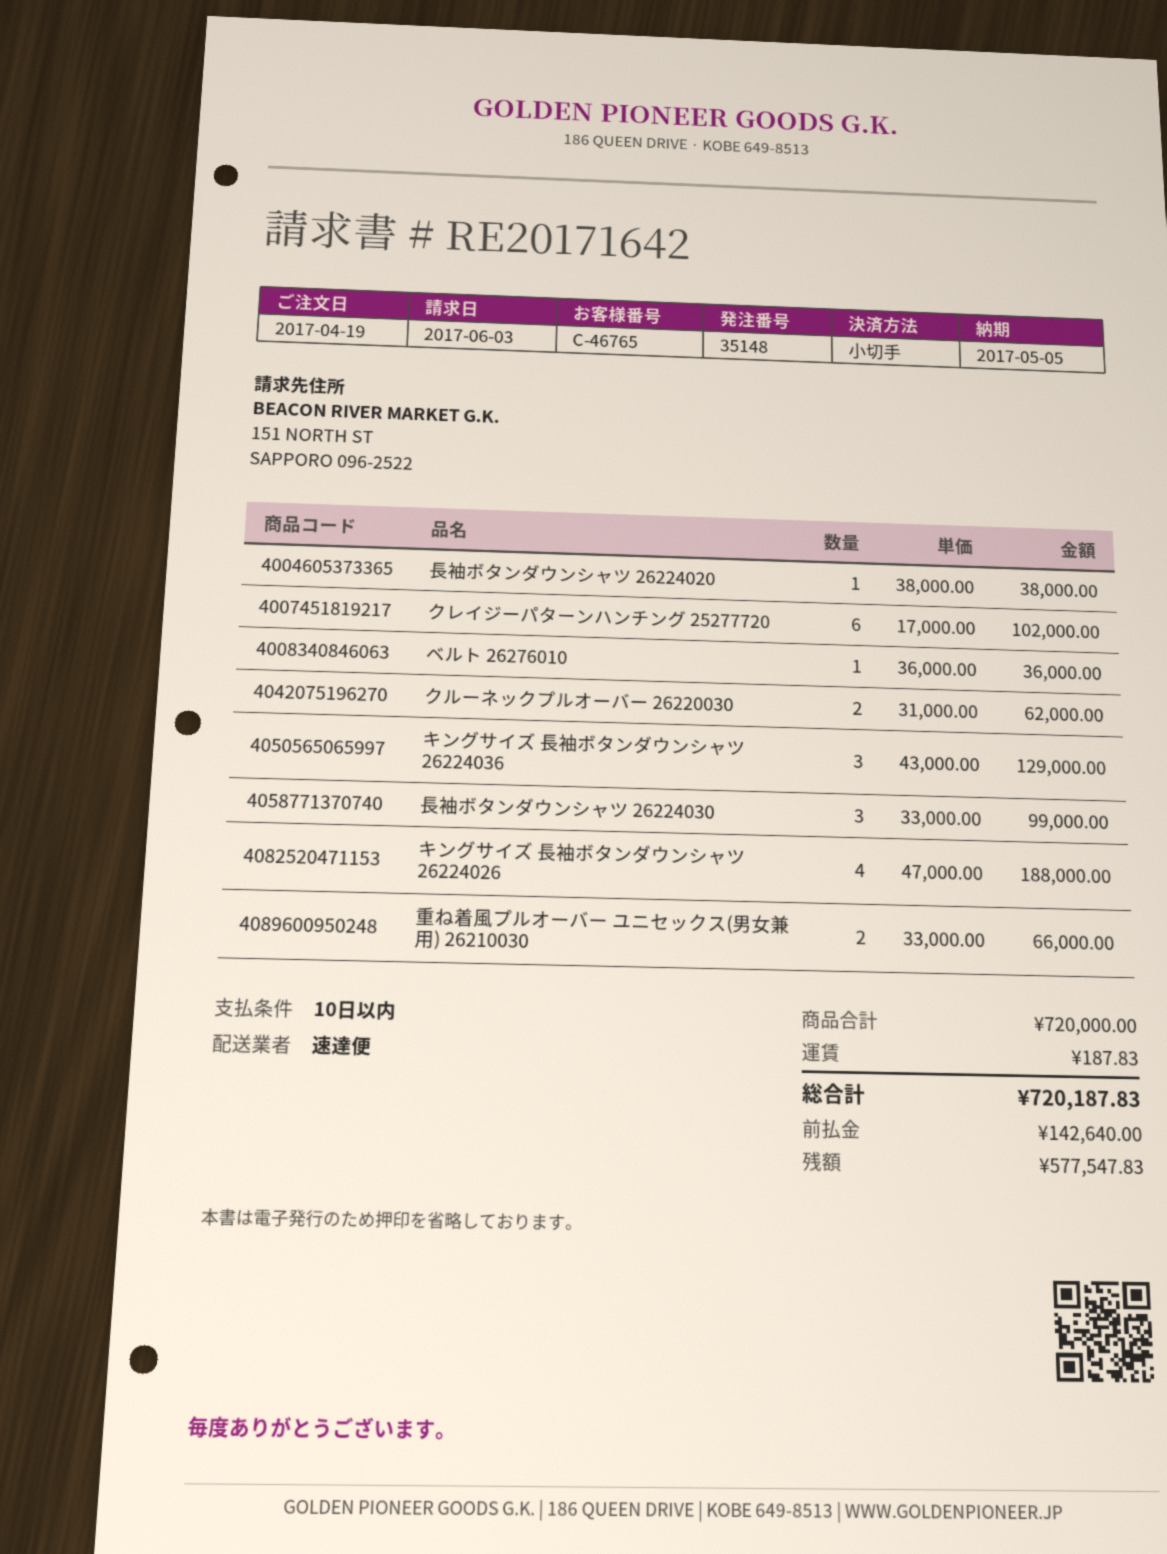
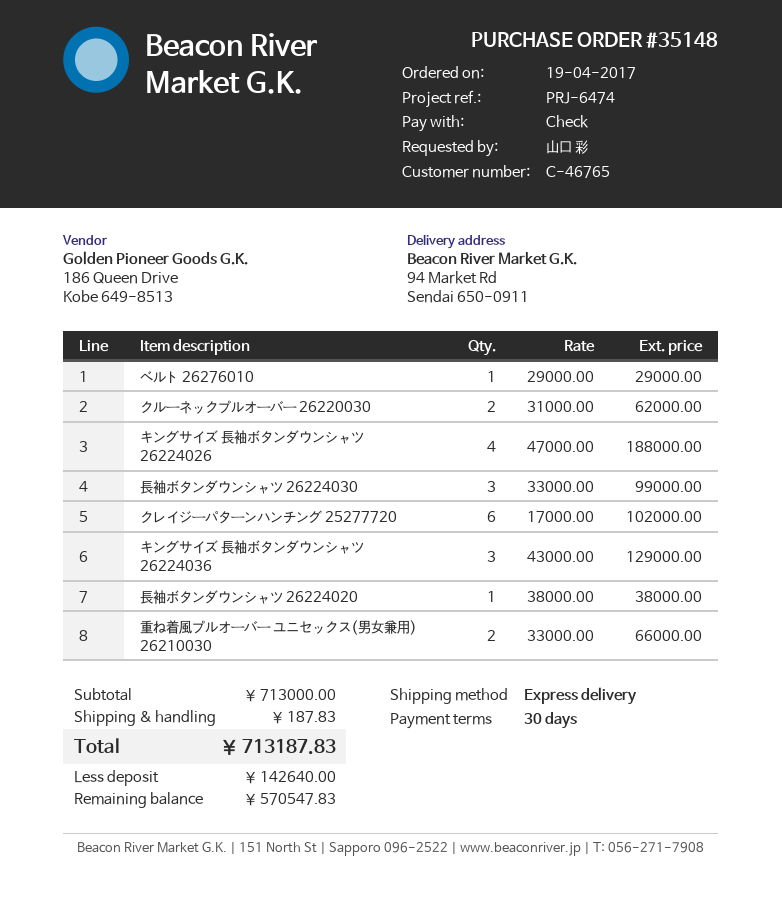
payment terms: 10 days -> 30 days
ベルト 26276010: 1 x 36000.00 = 36000.00 -> 1 x 29000.00 = 29000.00
subtotal: 720000.00 -> 713000.00
total: 720187.83 -> 713187.83
balance: 577547.83 -> 570547.83

